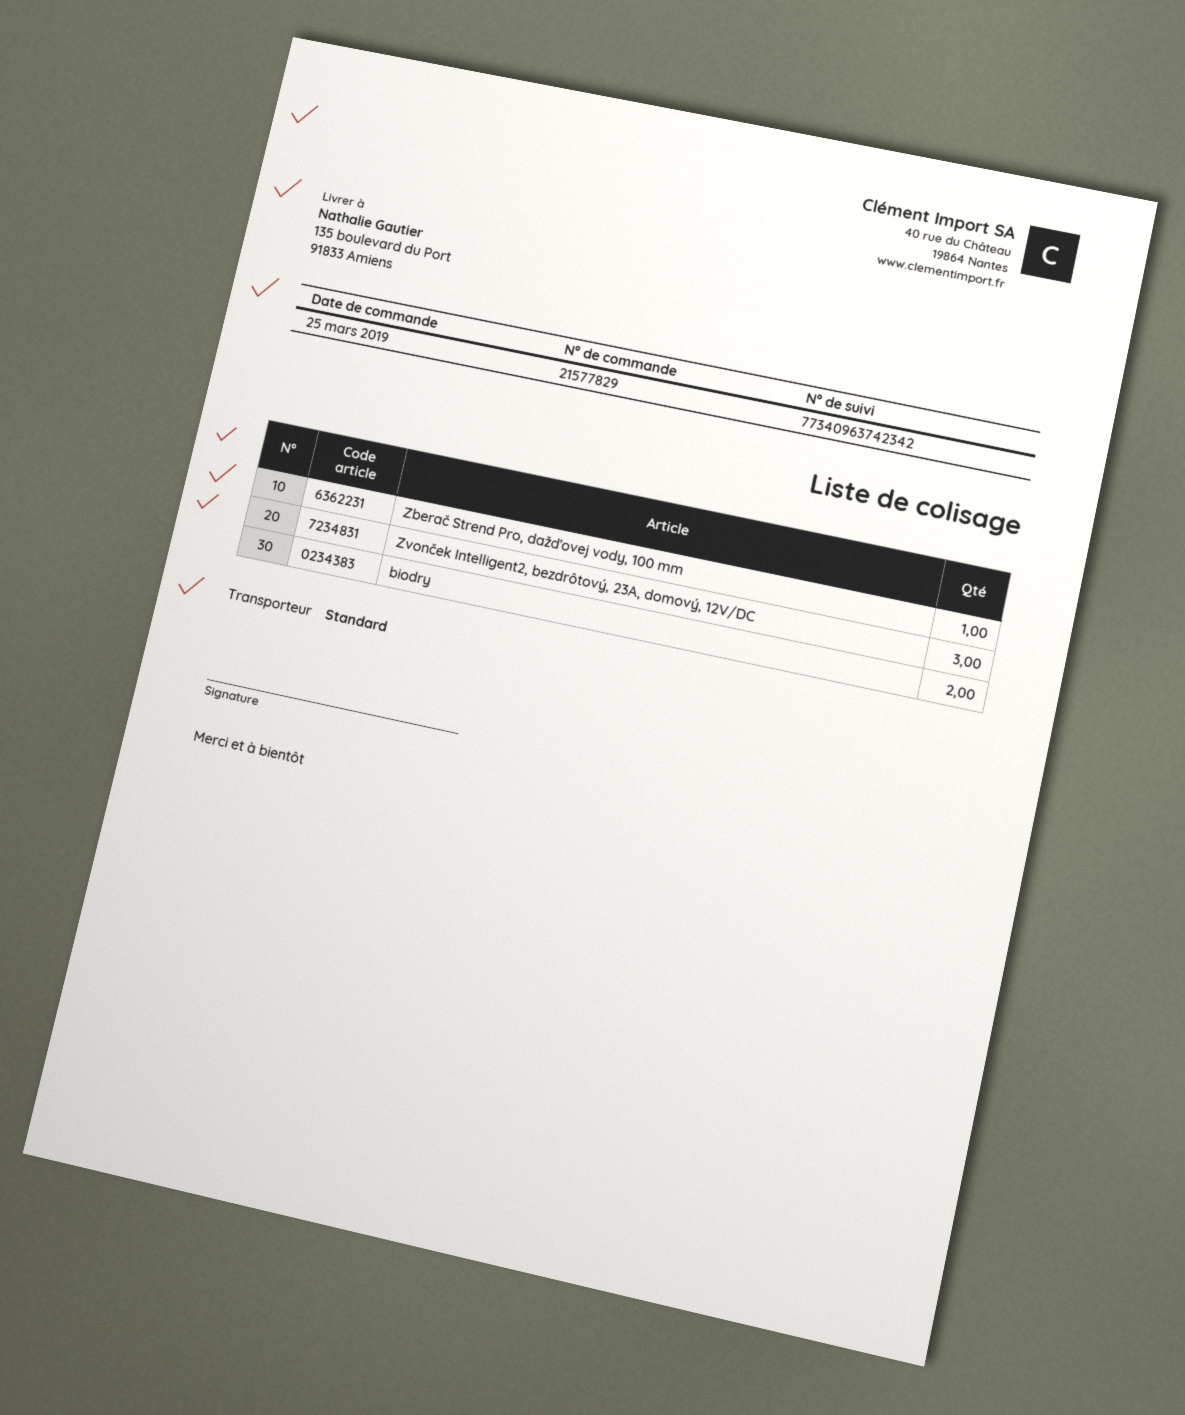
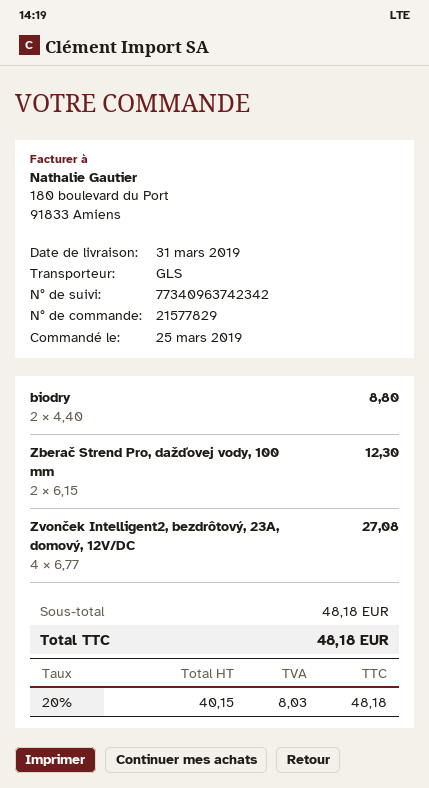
shipping method: standard -> GLS
Zberač Strend Pro, dažďovej vody, 100 mm: 1 -> 2
Zvonček Intelligent2, bezdrôtový, 23A, domový, 12V/DC: 3 -> 4

